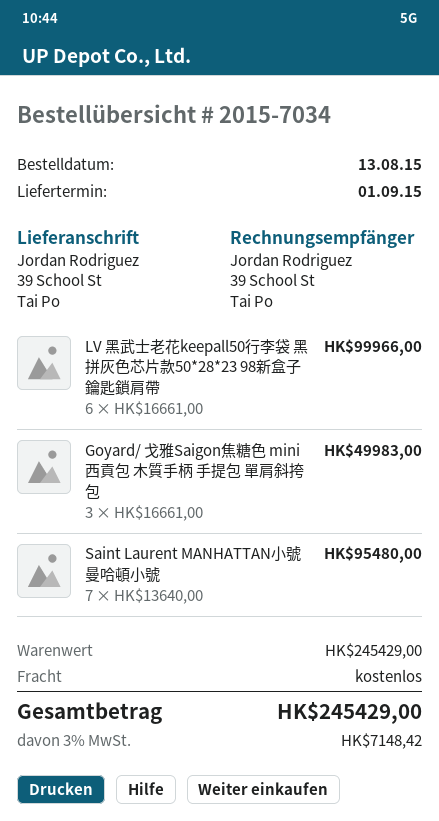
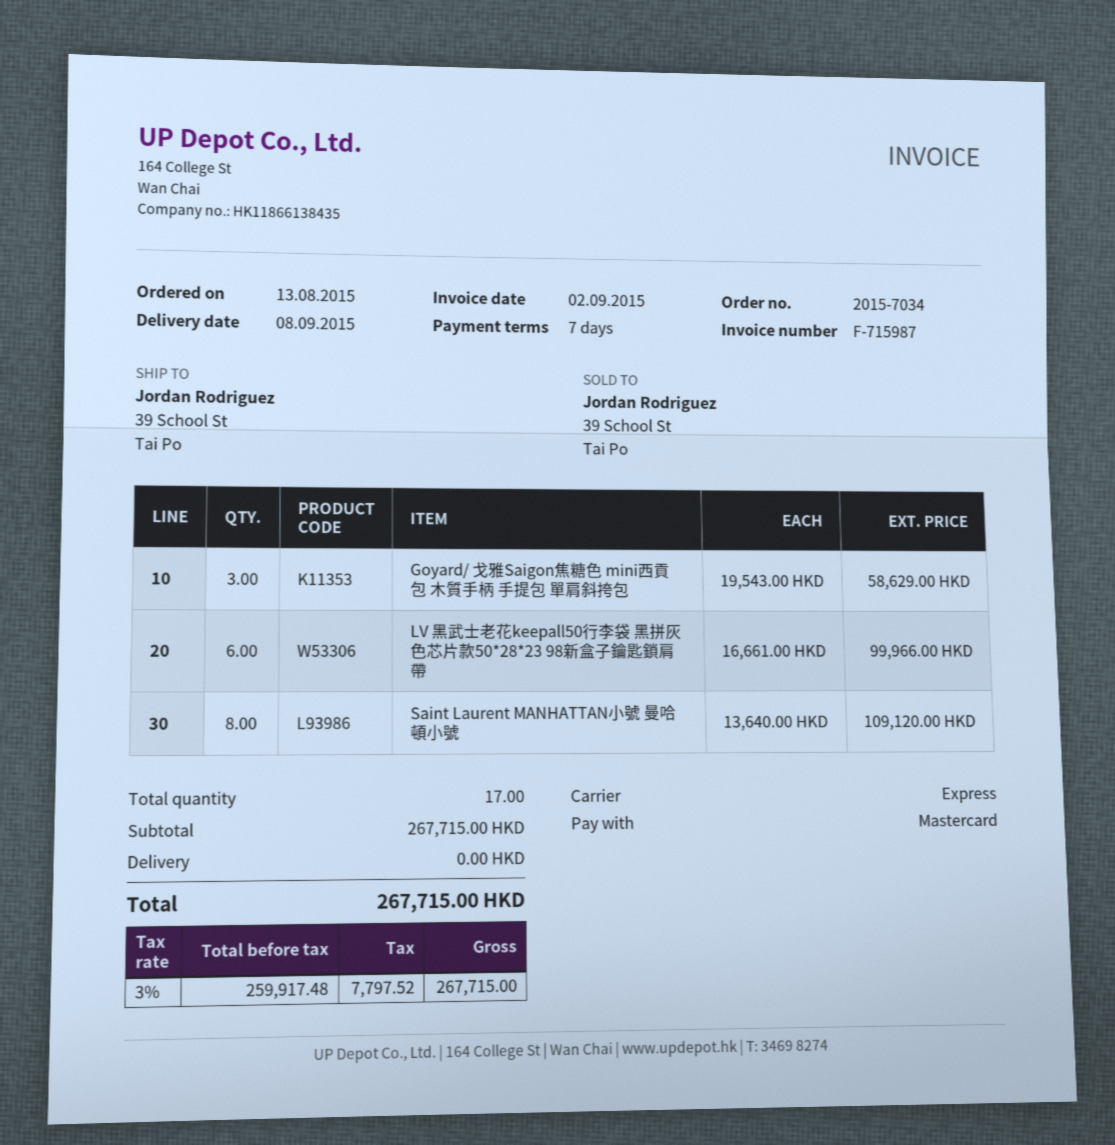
delivery date: 2015-09-01 -> 2015-09-08
Goyard/ 戈雅Saigon焦糖色 mini西貢包 木質手柄 手提包 單肩斜挎包: 3 x 16661.00 = 49983.00 -> 3 x 19543.00 = 58629.00
Saint Laurent MANHATTAN小號 曼哈頓小號: 7 x 13640.00 = 95480.00 -> 8 x 13640.00 = 109120.00
subtotal: 245429.00 -> 267715.00
tax: 3% = 7148.42 -> 3% = 7797.52
total: 245429.00 -> 267715.00

